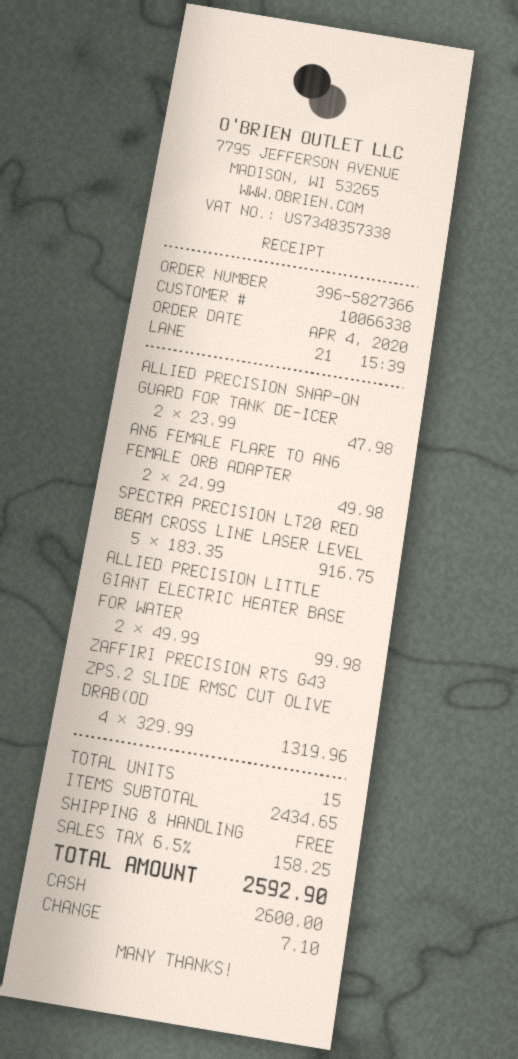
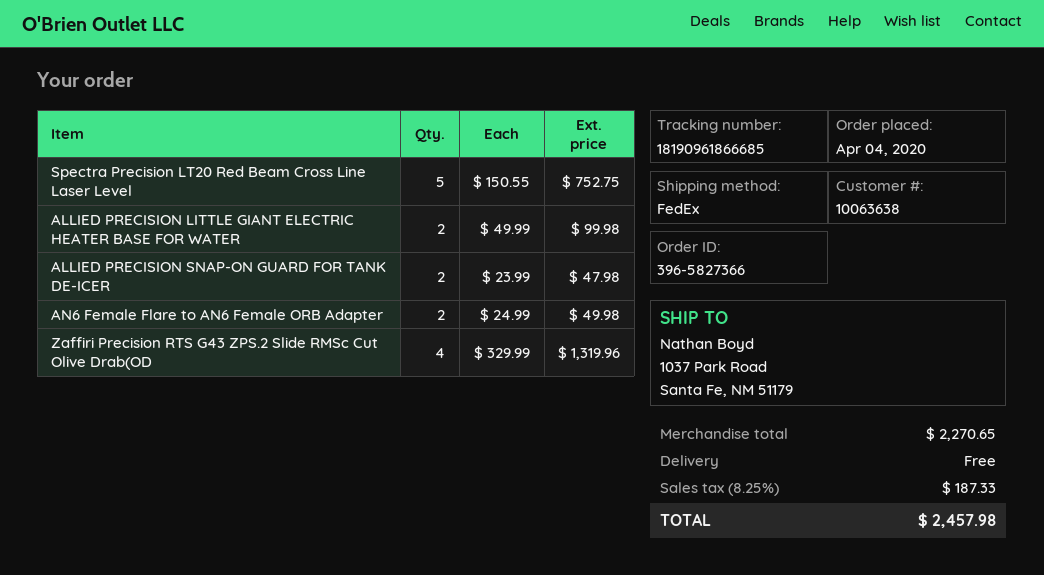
customer number: 10066338 -> 10063638
SPECTRA PRECISION LT20 RED BEAM CROSS LINE LASER LEVEL: 5 x 183.35 = 916.75 -> 5 x 150.55 = 752.75
subtotal: 2434.65 -> 2270.65
tax: 6.5% = 158.25 -> 8.25% = 187.33
total: 2592.90 -> 2457.98

